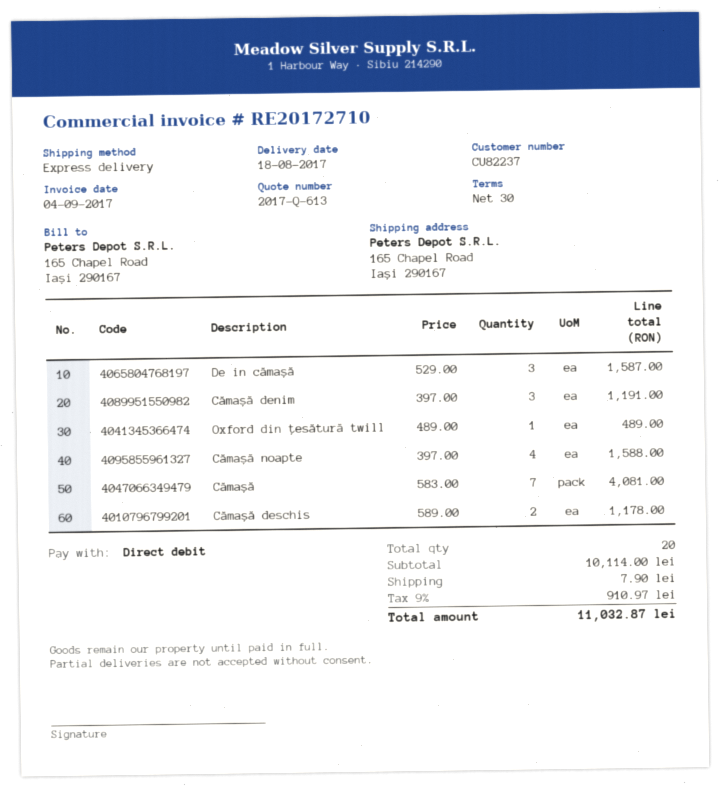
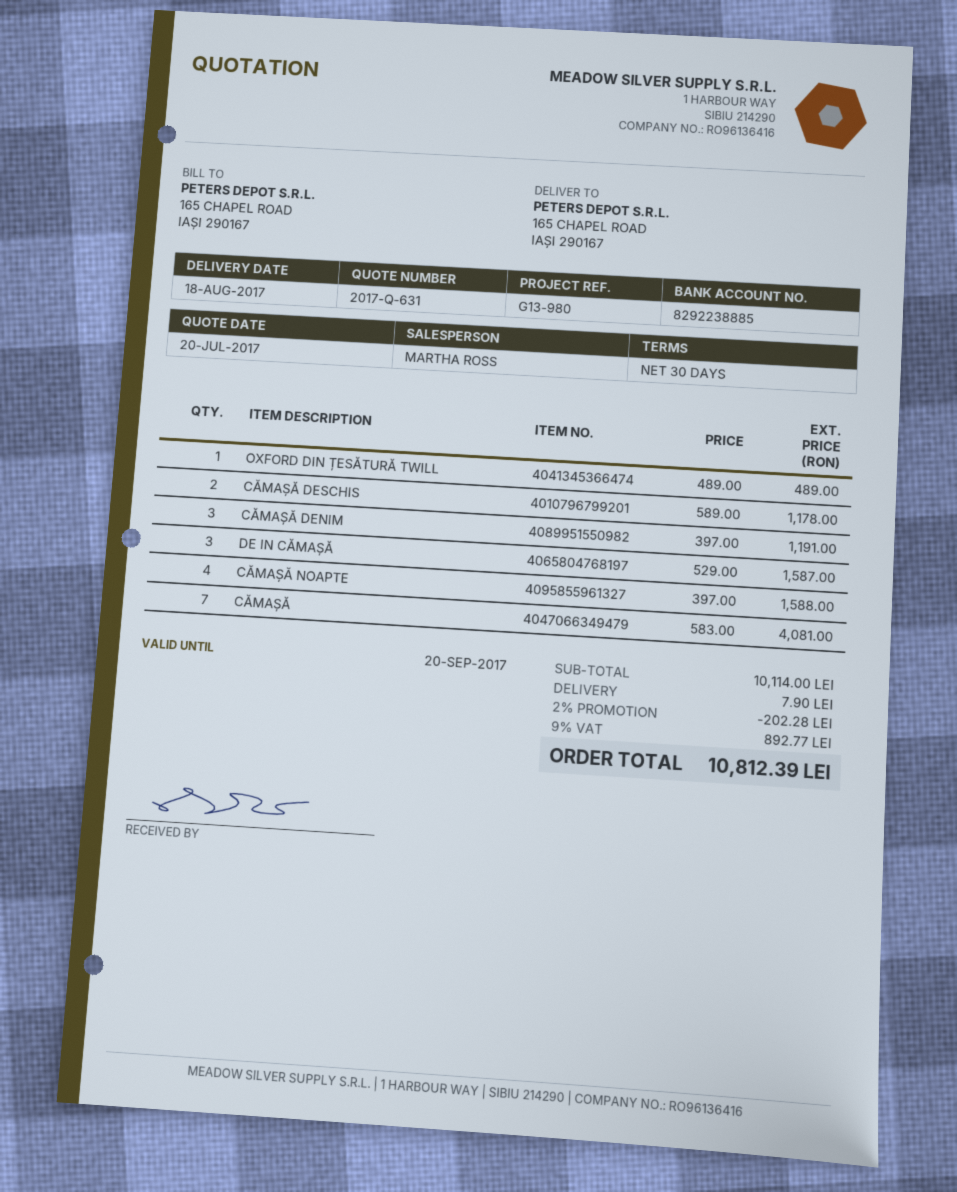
quote number: 2017-Q-613 -> 2017-Q-631
discount: none -> 2% = 202.28
tax: 9% = 910.97 -> 9% = 892.77
total: 11032.87 -> 10812.39

